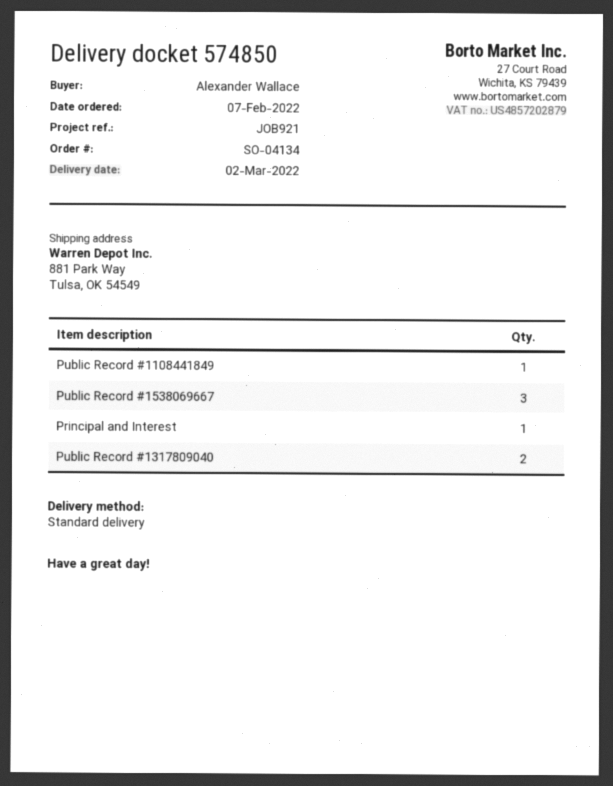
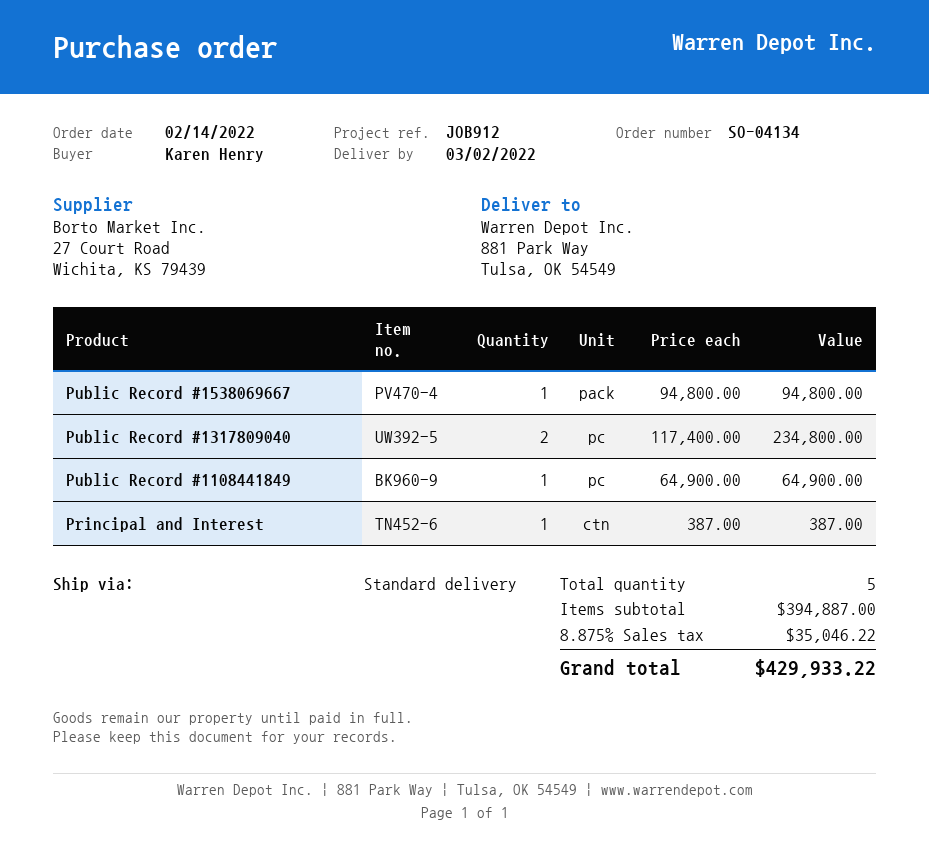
order date: 2022-02-07 -> 2022-02-14
reference: JOB921 -> JOB912
ordered by: Alexander Wallace -> Karen Henry
Public Record #1538069667: 3 -> 1

